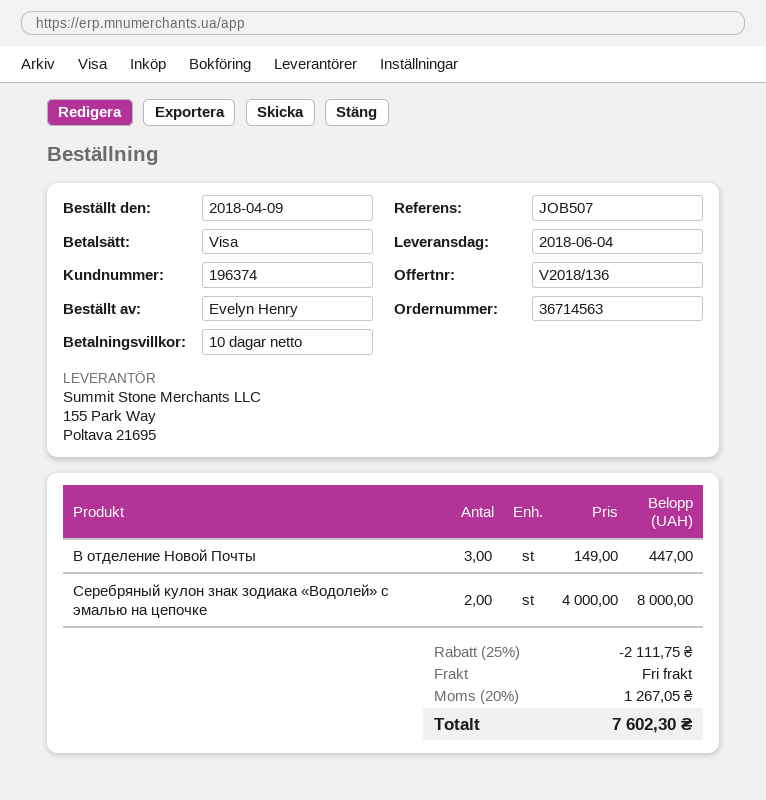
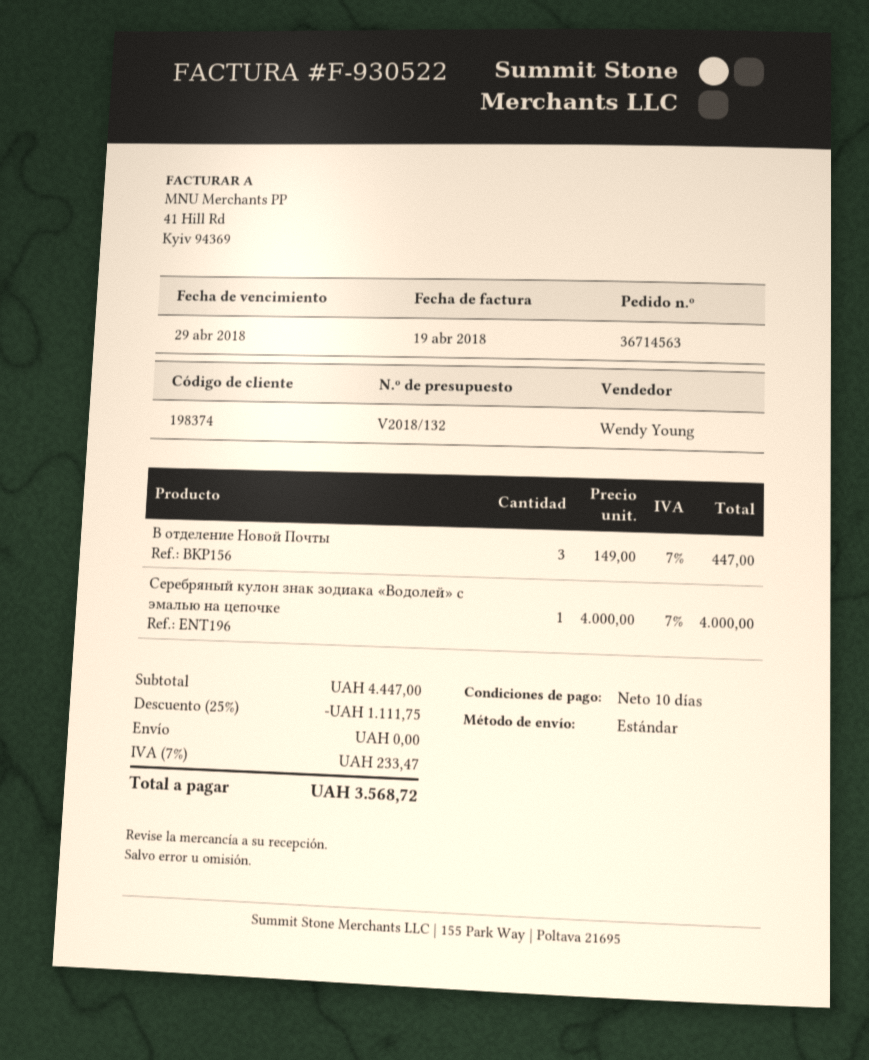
quote number: V2018/136 -> V2018/132
customer number: 196374 -> 198374
Серебряный кулон знак зодиака «Водолей» с эмалью на цепочке: 2 x 4000.00 = 8000.00 -> 1 x 4000.00 = 4000.00
discount: 25% = 2111.75 -> 25% = 1111.75
tax: 20% = 1267.05 -> 7% = 233.47
total: 7602.30 -> 3568.72

